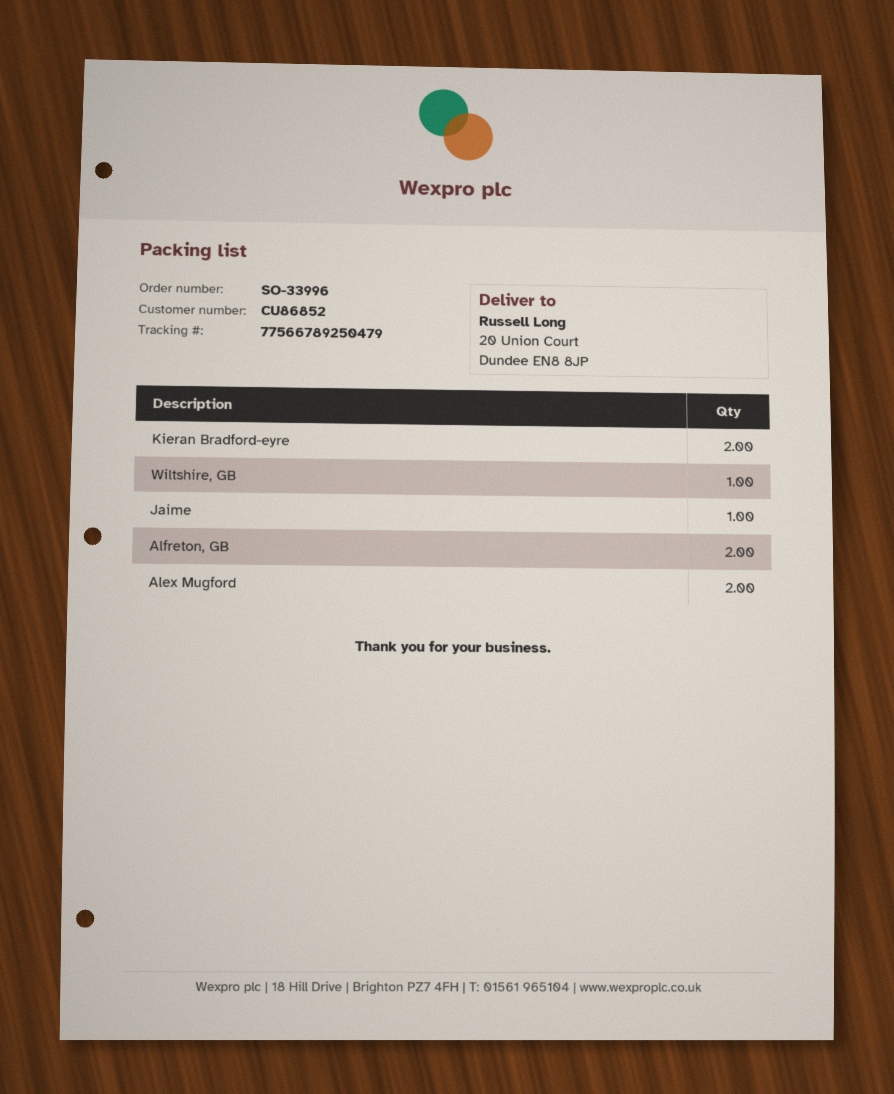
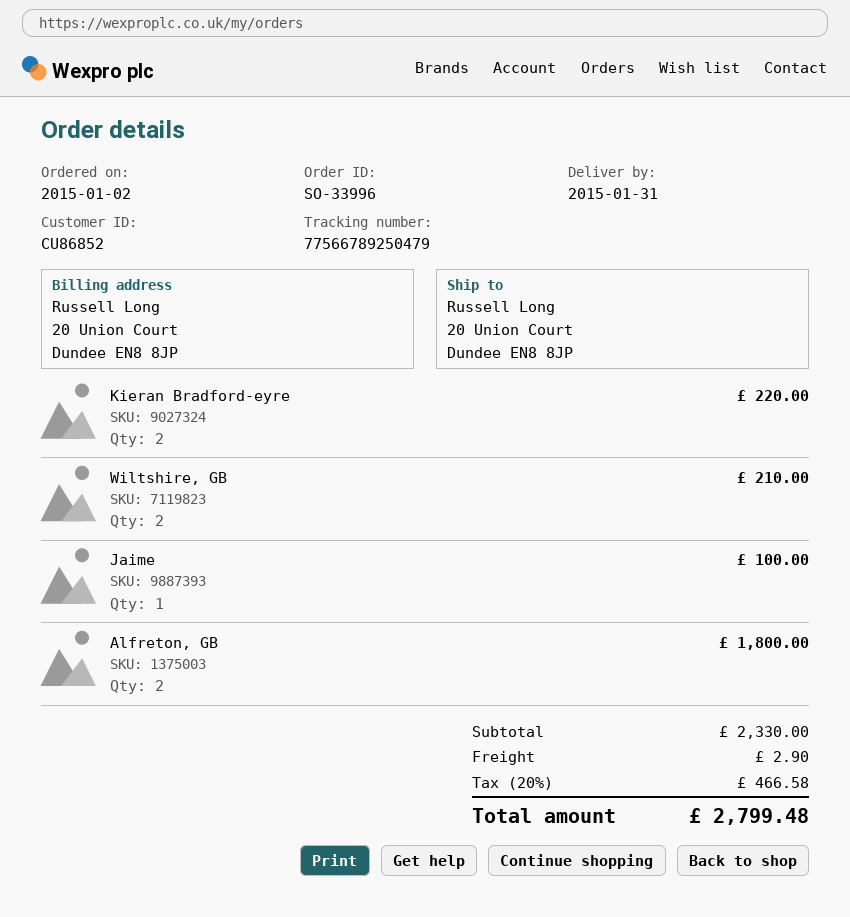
Wiltshire, GB: 1 -> 2
Alex Mugford: 2 -> none

